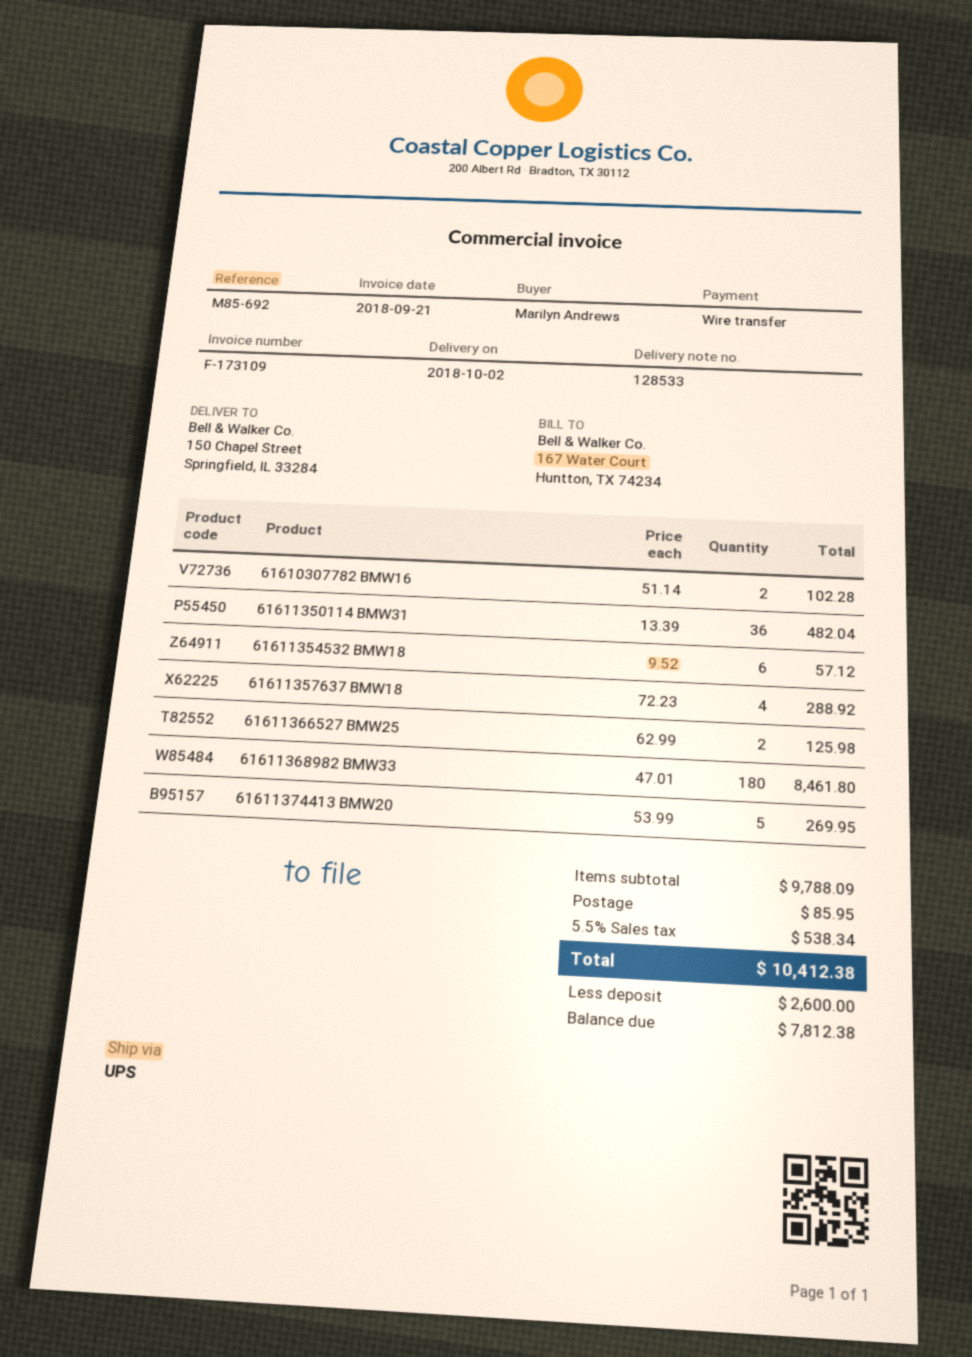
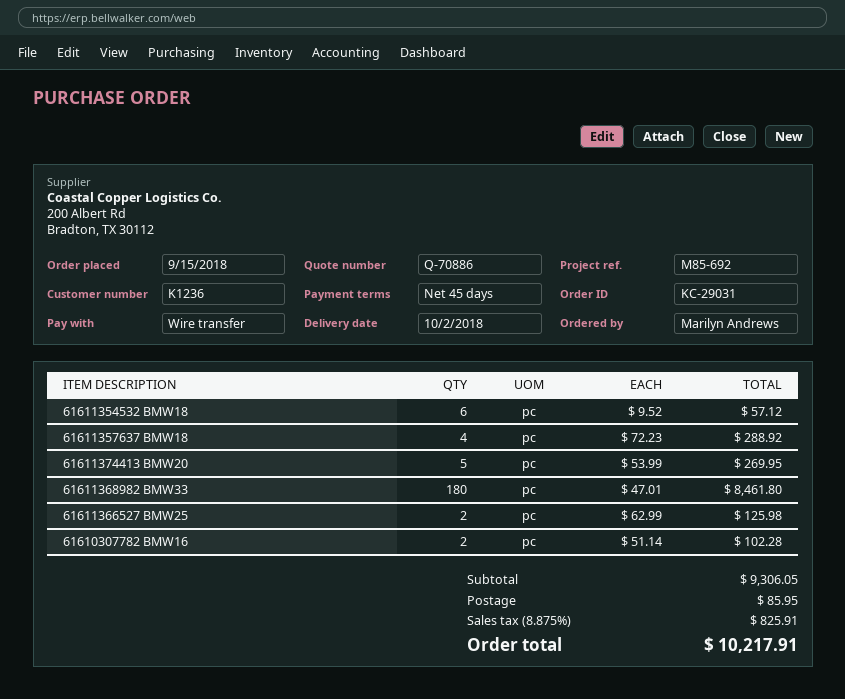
61611350114 BMW31: 36 x 13.39 = 482.04 -> none
subtotal: 9788.09 -> 9306.05
tax: 5.5% = 538.34 -> 8.875% = 825.91
total: 10412.38 -> 10217.91

